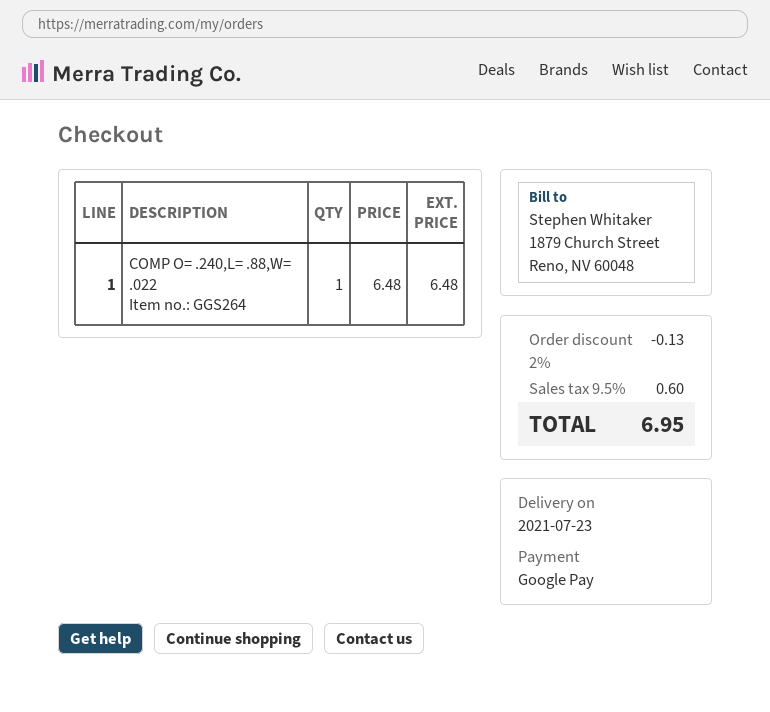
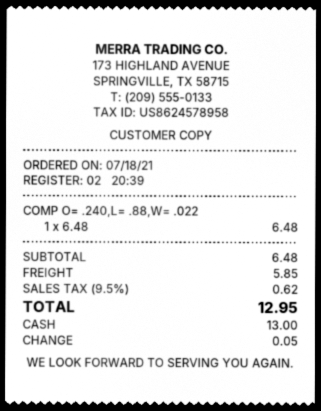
payment method: Google Pay -> cash
discount: 2% = 0.13 -> none
shipping: none -> 5.85
tax: 9.5% = 0.60 -> 9.5% = 0.62
total: 6.95 -> 12.95

